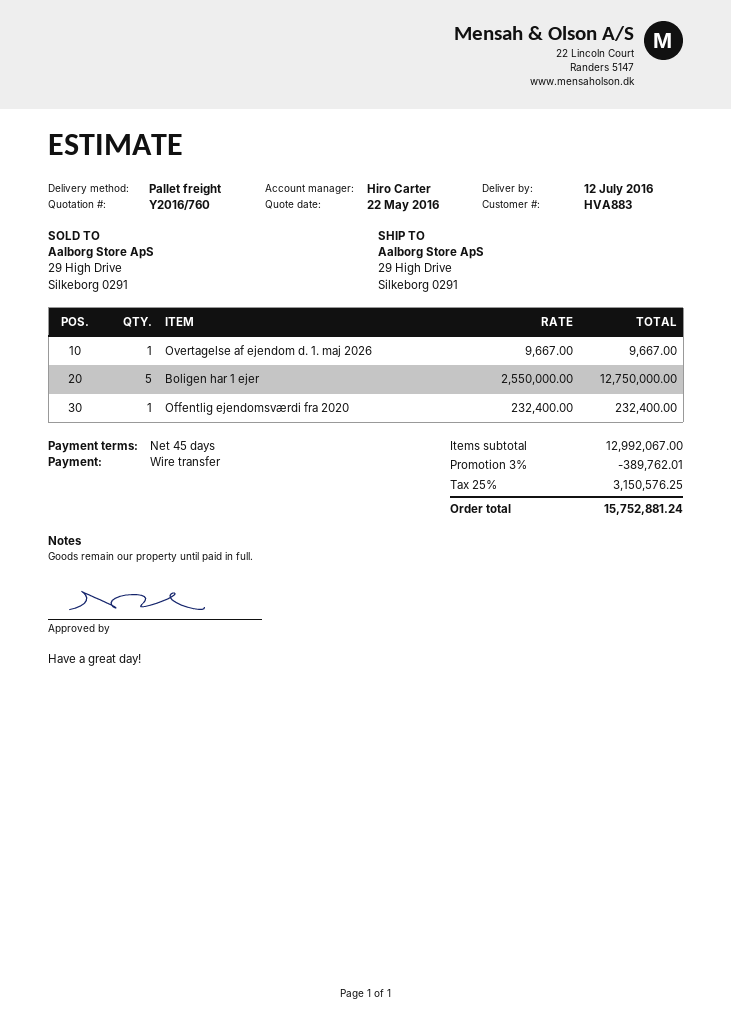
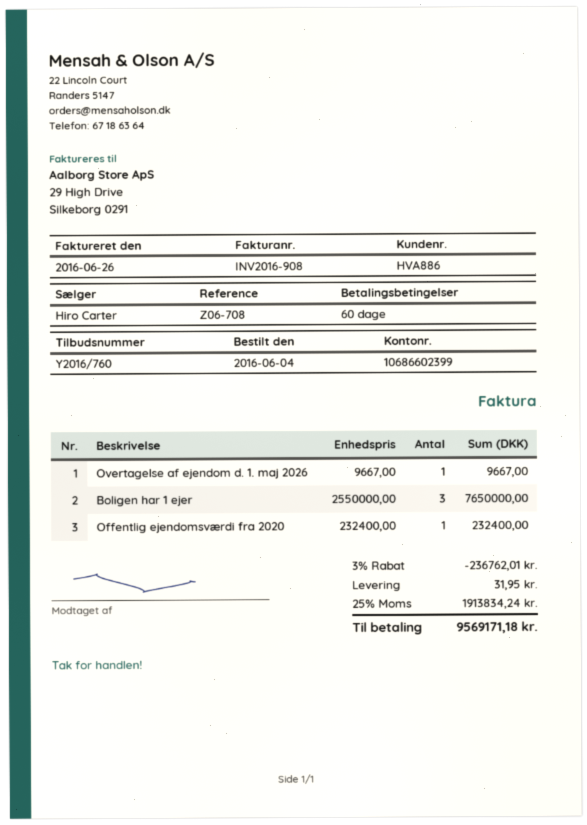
payment terms: 45 days -> 60 days
customer number: HVA883 -> HVA886
Boligen har 1 ejer: 5 x 2550000.00 = 12750000.00 -> 3 x 2550000.00 = 7650000.00
discount: 3% = 389762.01 -> 3% = 236762.01
shipping: none -> 31.95
tax: 25% = 3150576.25 -> 25% = 1913834.24
total: 15752881.24 -> 9569171.18

